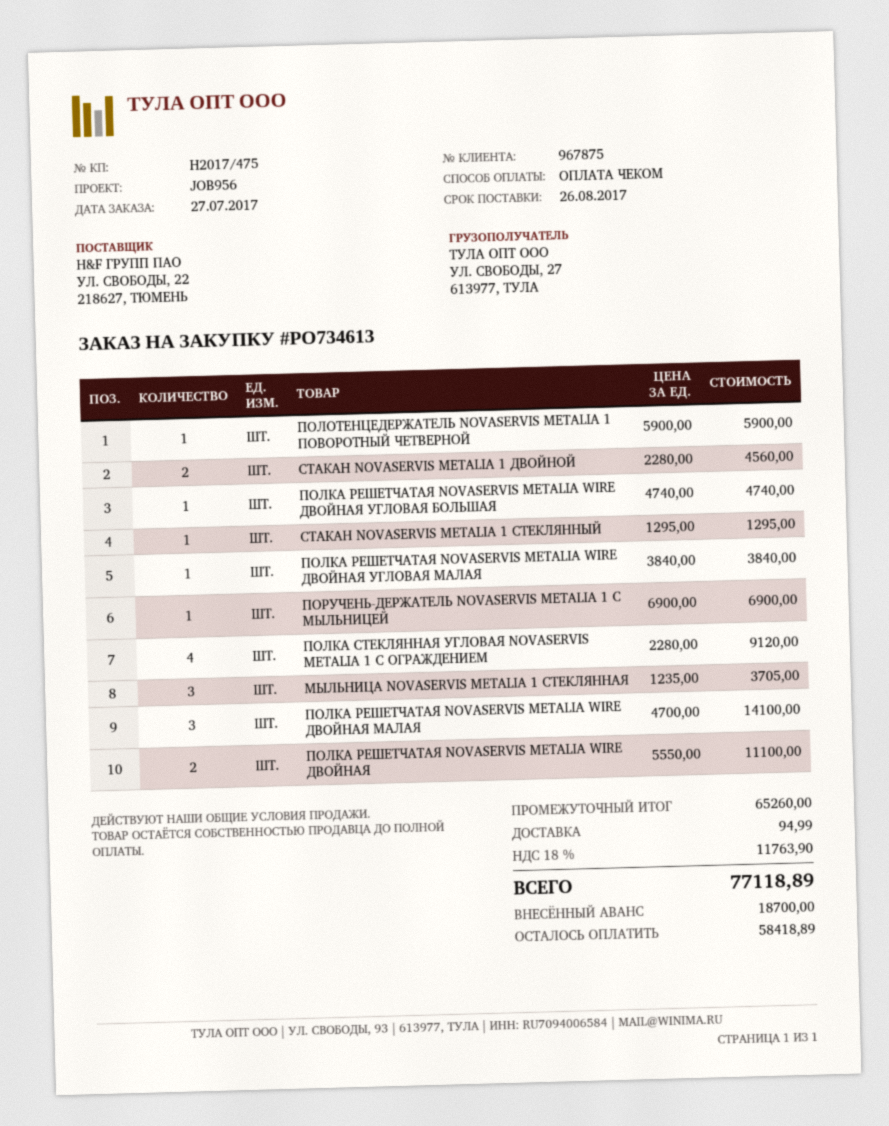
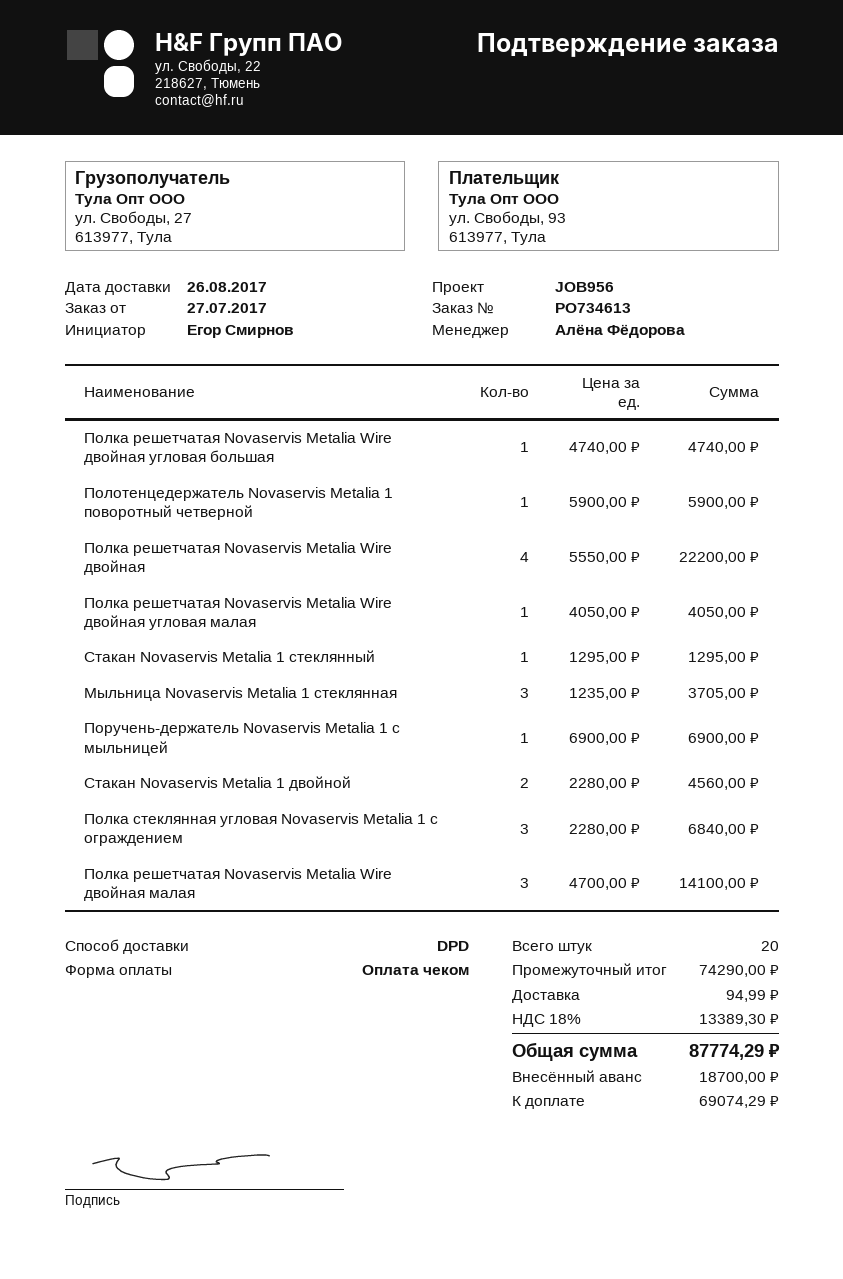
ПОЛКА РЕШЕТЧАТАЯ NOVASERVIS METALIA WIRE ДВОЙНАЯ УГЛОВАЯ МАЛАЯ: 1 x 3840.00 = 3840.00 -> 1 x 4050.00 = 4050.00
ПОЛКА СТЕКЛЯННАЯ УГЛОВАЯ NOVASERVIS METALIA 1 С ОГРАЖДЕНИЕМ: 4 x 2280.00 = 9120.00 -> 3 x 2280.00 = 6840.00
ПОЛКА РЕШЕТЧАТАЯ NOVASERVIS METALIA WIRE ДВОЙНАЯ: 2 x 5550.00 = 11100.00 -> 4 x 5550.00 = 22200.00
subtotal: 65260.00 -> 74290.00
tax: 18% = 11763.90 -> 18% = 13389.30
total: 77118.89 -> 87774.29
balance: 58418.89 -> 69074.29

